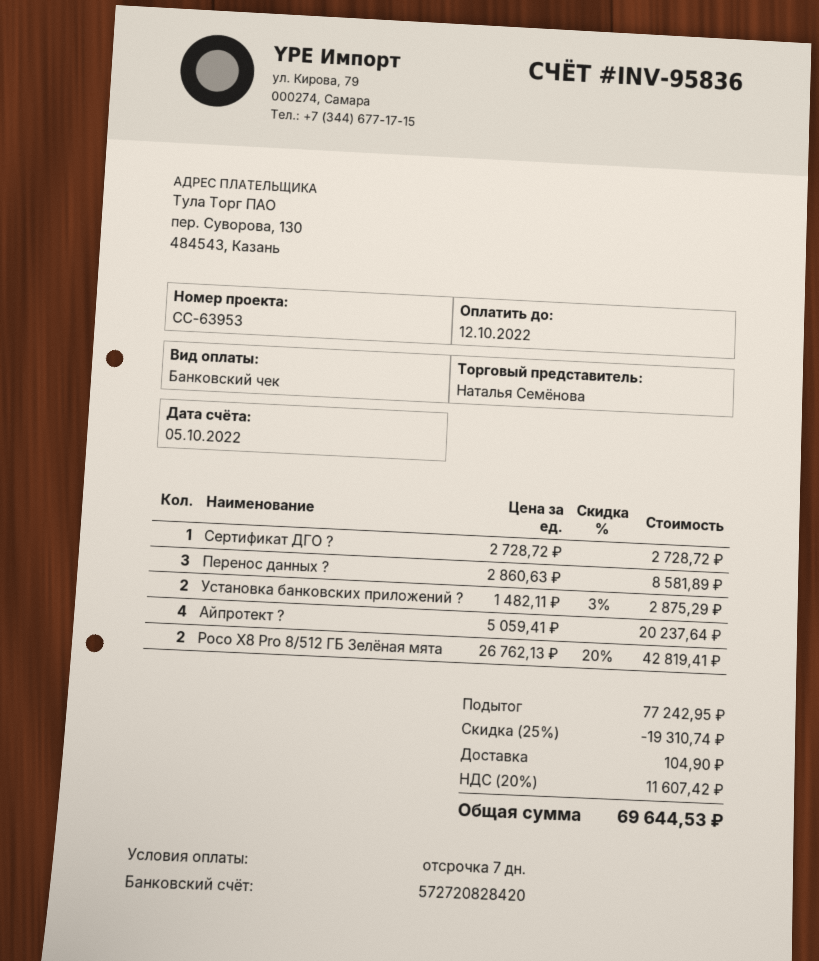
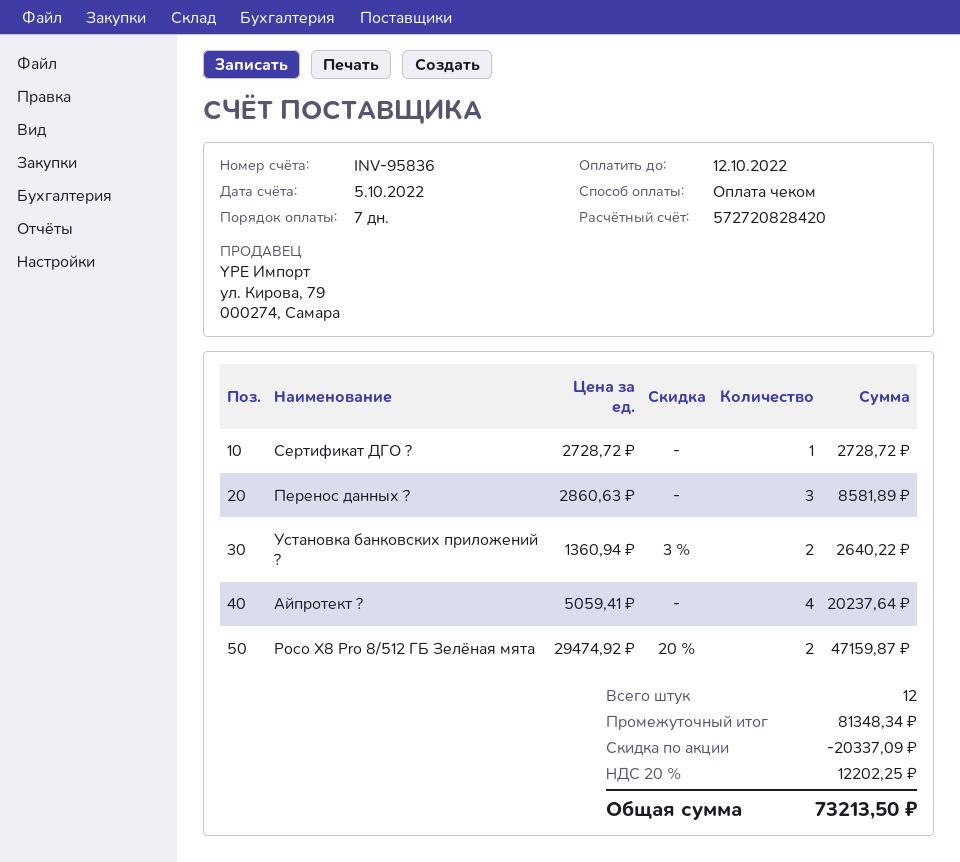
Установка банковских приложений ?: 2 x 1482.11 - 3% = 2875.29 -> 2 x 1360.94 - 3% = 2640.22
Poco X8 Pro 8/512 ГБ Зелёная мята: 2 x 26762.13 - 20% = 42819.41 -> 2 x 29474.92 - 20% = 47159.87
subtotal: 77242.95 -> 81348.34
discount: 19310.74 -> 20337.09
shipping: 104.90 -> none
tax: 20% = 11607.42 -> 20% = 12202.25
total: 69644.53 -> 73213.50

